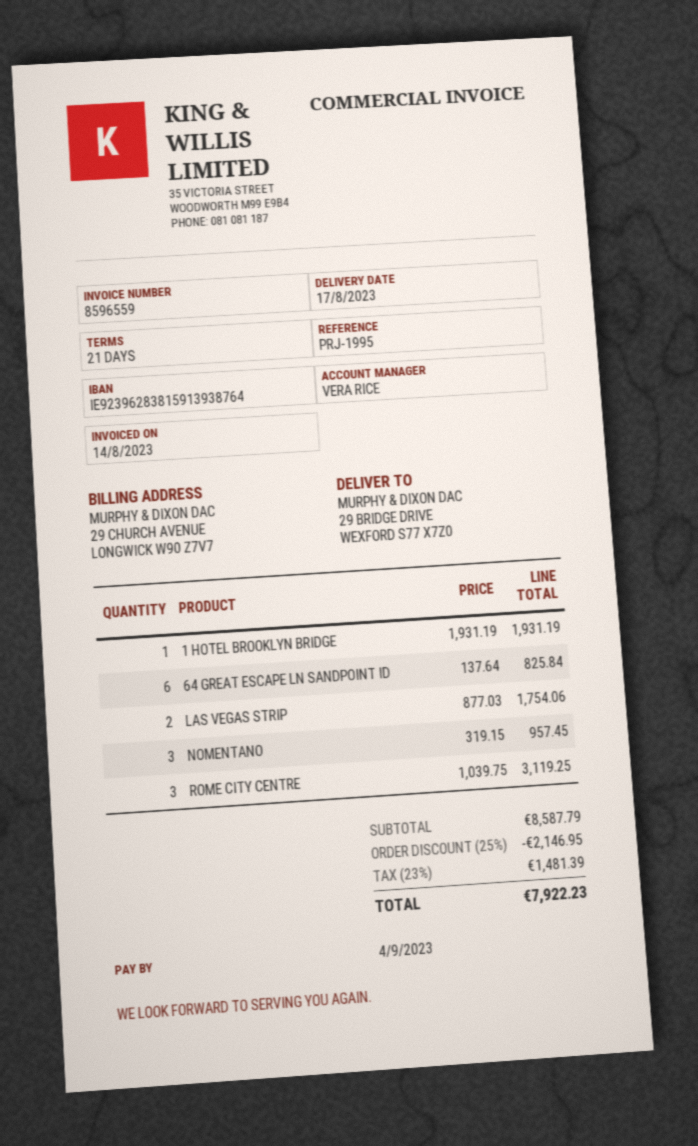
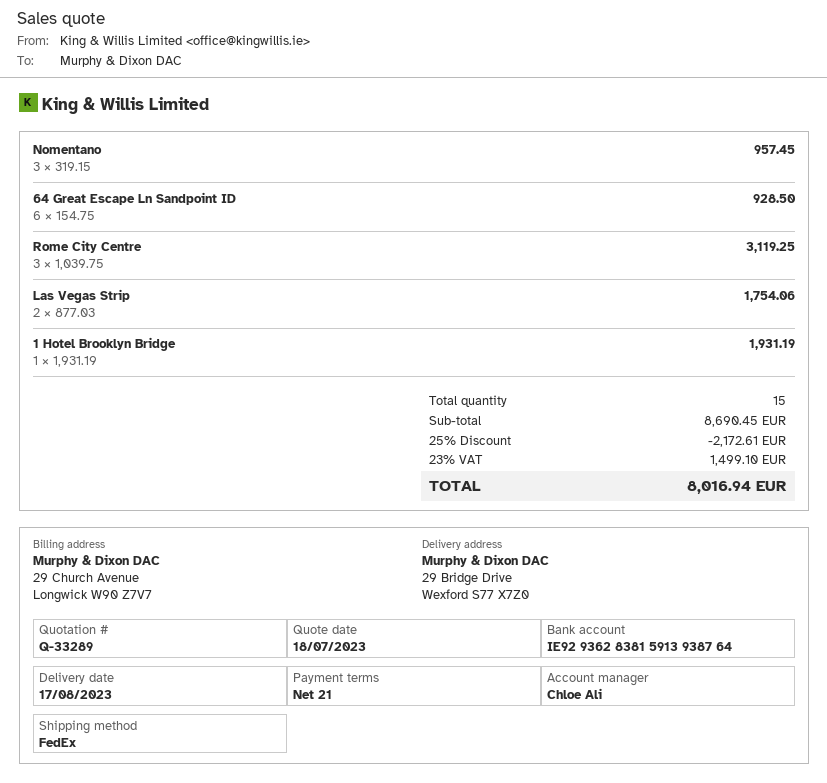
sales rep: VERA RICE -> Chloe Ali
bank account: IE92396283815913938764 -> IE92936283815913938764
64 GREAT ESCAPE LN SANDPOINT ID: 6 x 137.64 = 825.84 -> 6 x 154.75 = 928.50
subtotal: 8587.79 -> 8690.45
discount: 25% = 2146.95 -> 25% = 2172.61
tax: 23% = 1481.39 -> 23% = 1499.10
total: 7922.23 -> 8016.94

